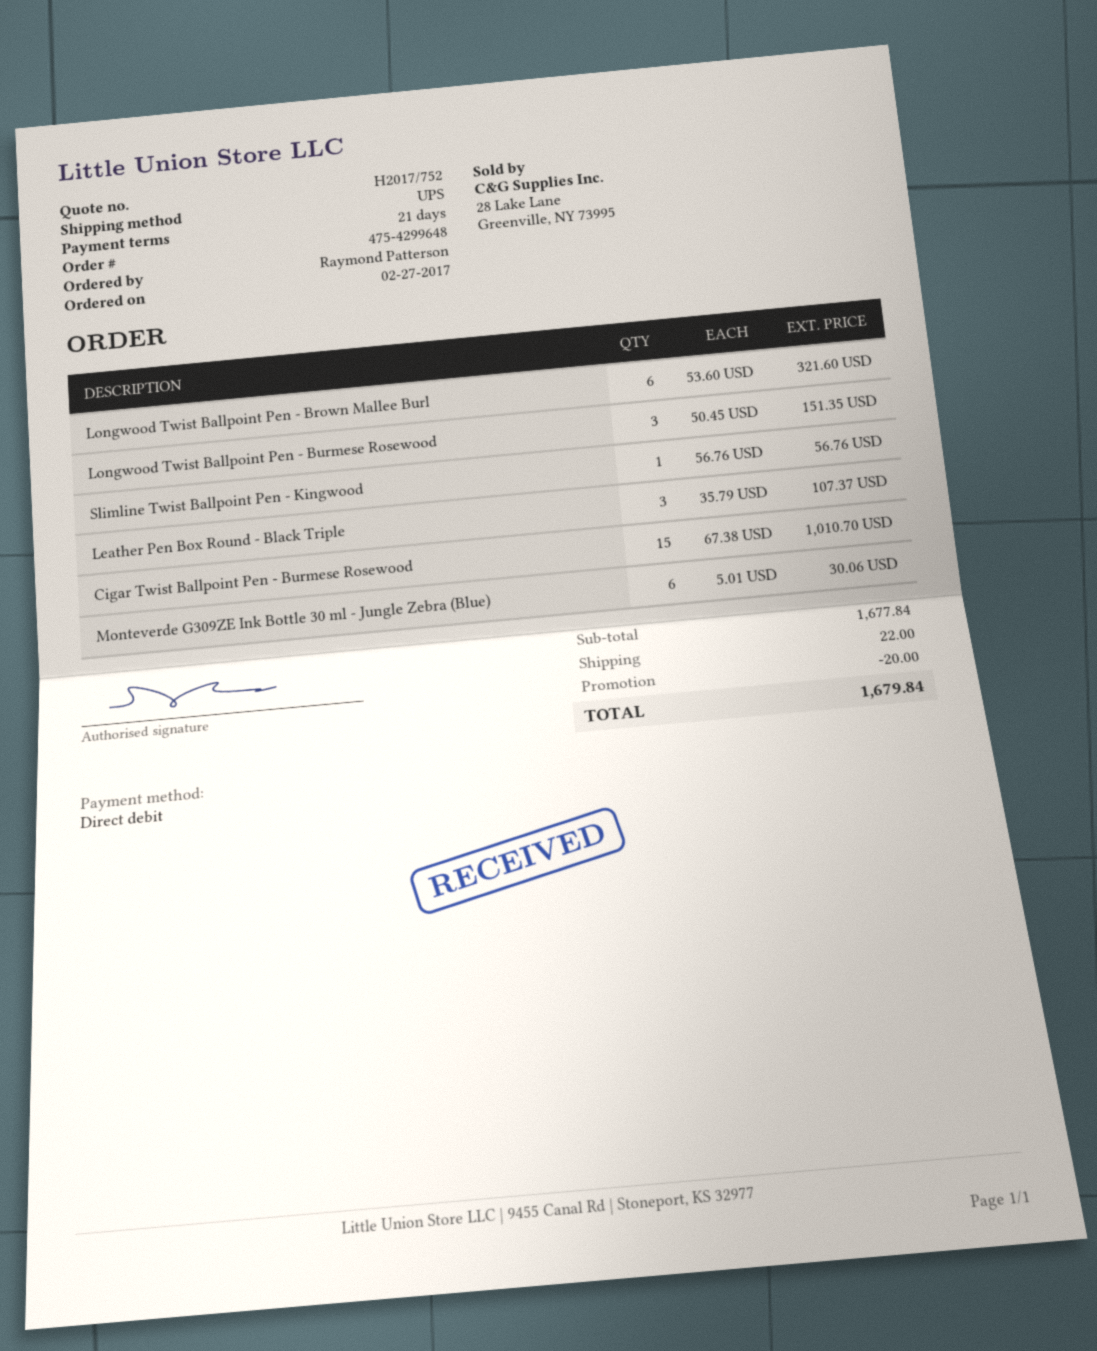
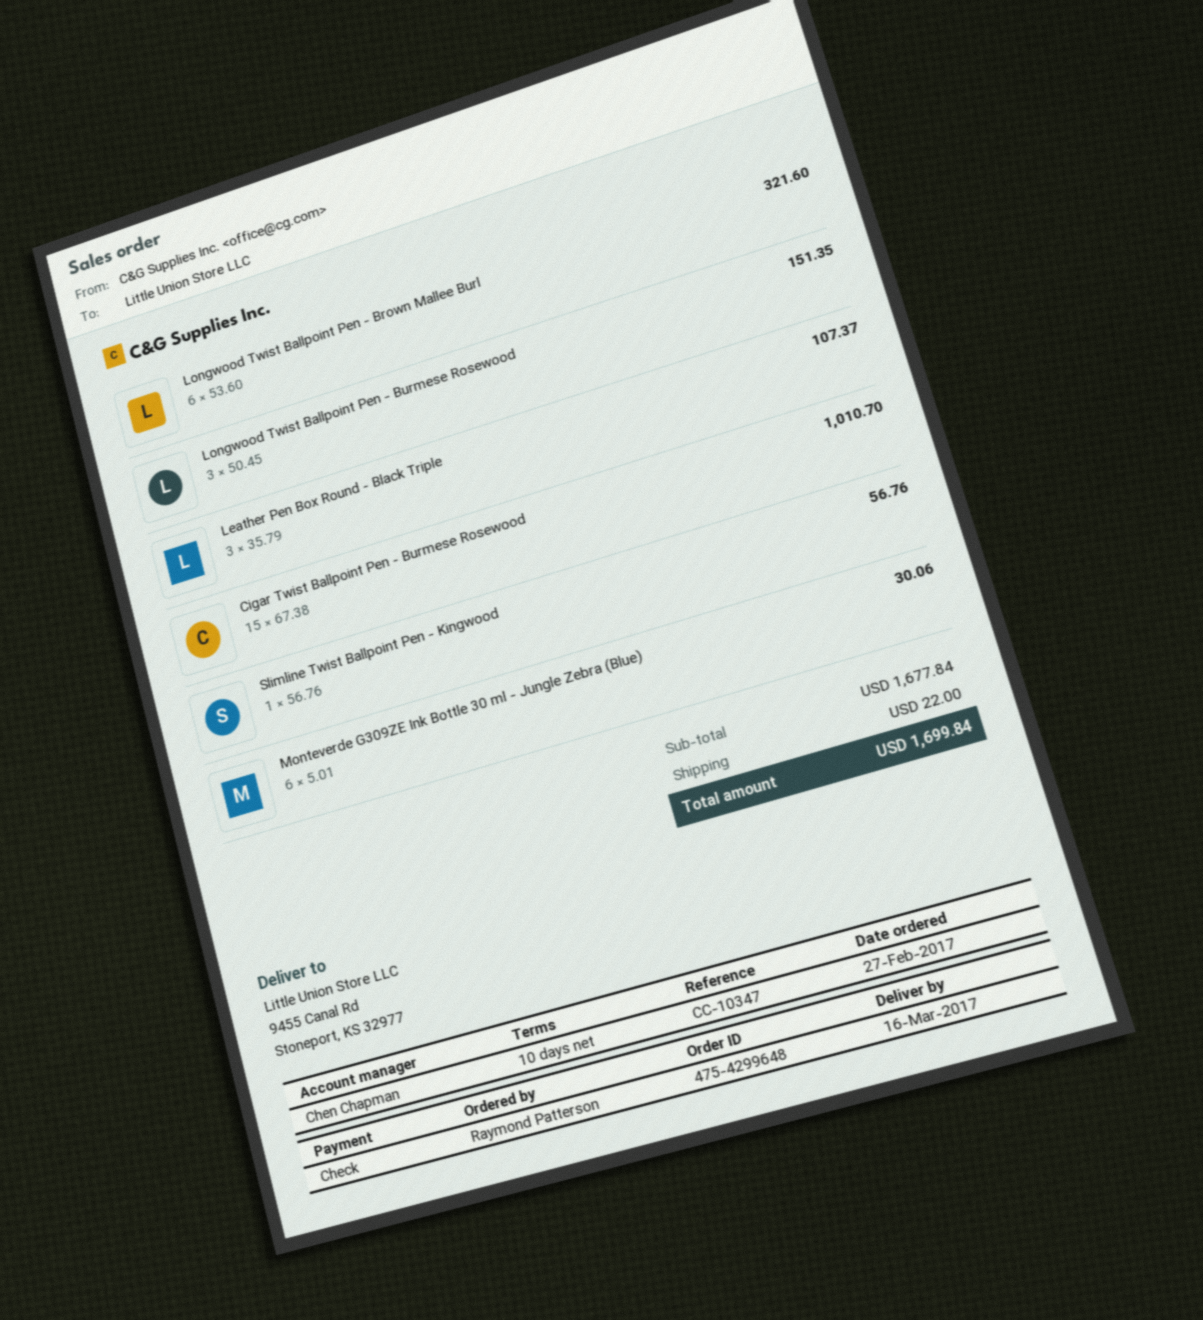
payment terms: 21 days -> 10 days
payment method: direct debit -> cheque
discount: 20.00 -> none
total: 1679.84 -> 1699.84

